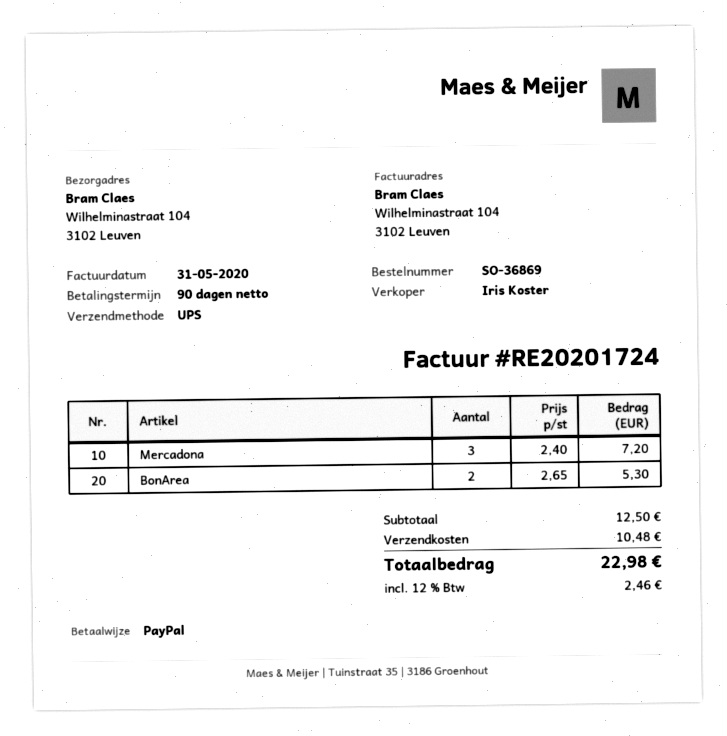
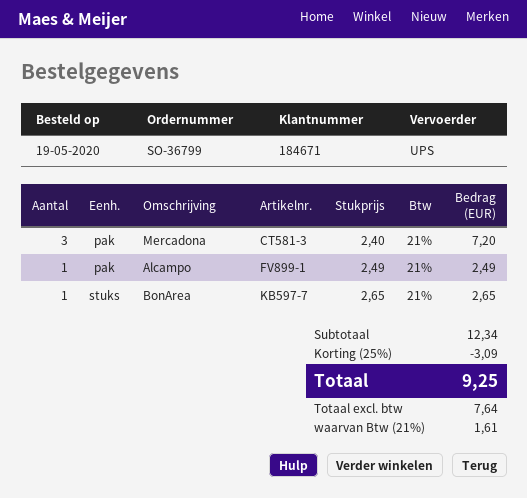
order number: SO-36869 -> SO-36799
BonArea: 2 x 2.65 = 5.30 -> 1 x 2.65 = 2.65
Alcampo: none -> 1 x 2.49 = 2.49
subtotal: 12.50 -> 12.34
discount: none -> 25% = 3.09
shipping: 10.48 -> none
tax: 12% = 2.46 -> 21% = 1.61
total: 22.98 -> 9.25

